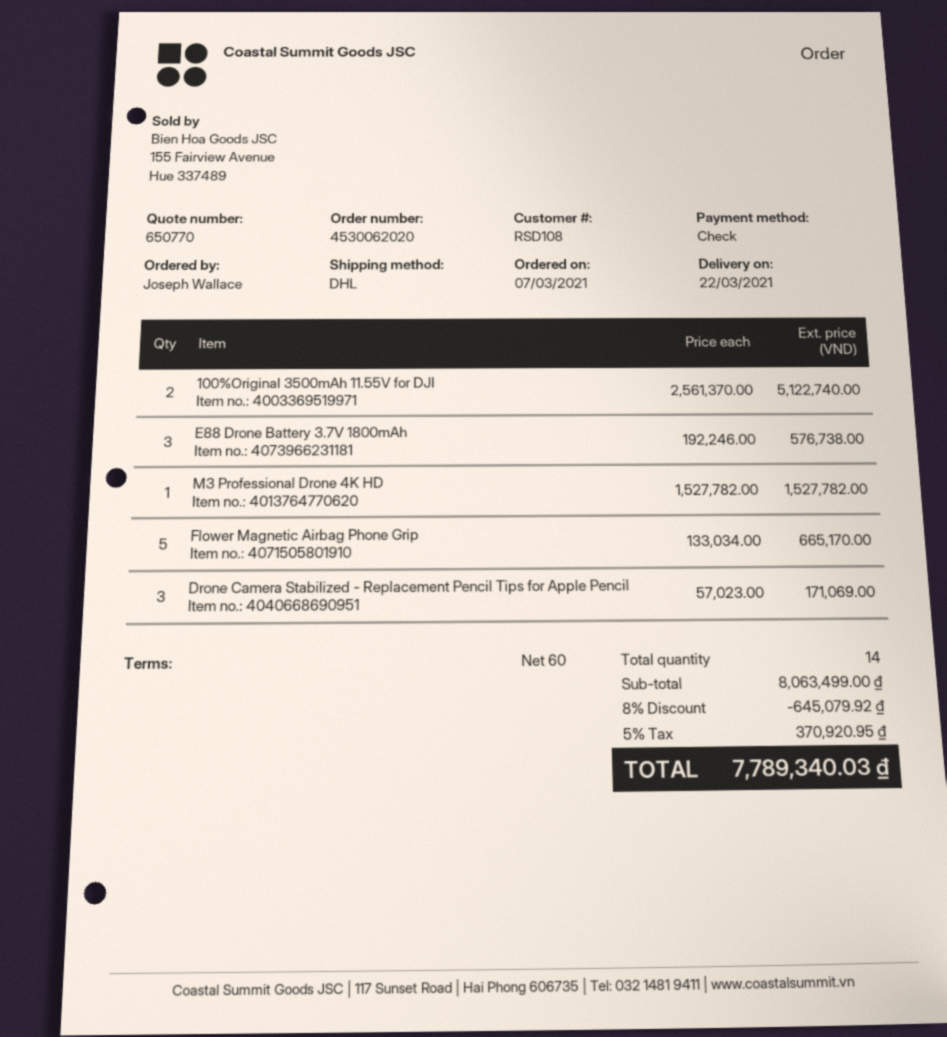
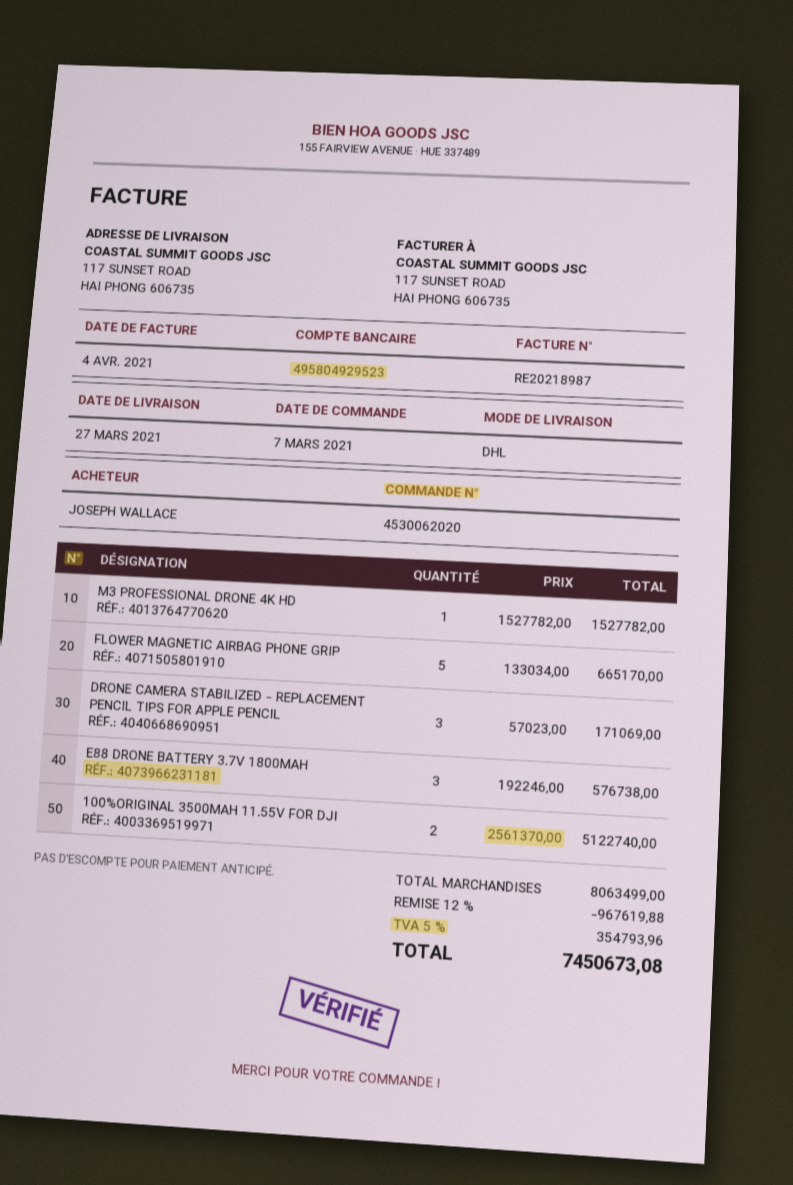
delivery date: 2021-03-22 -> 2021-03-27
discount: 8% = 645079.92 -> 12% = 967619.88
tax: 5% = 370920.95 -> 5% = 354793.96
total: 7789340.03 -> 7450673.08

